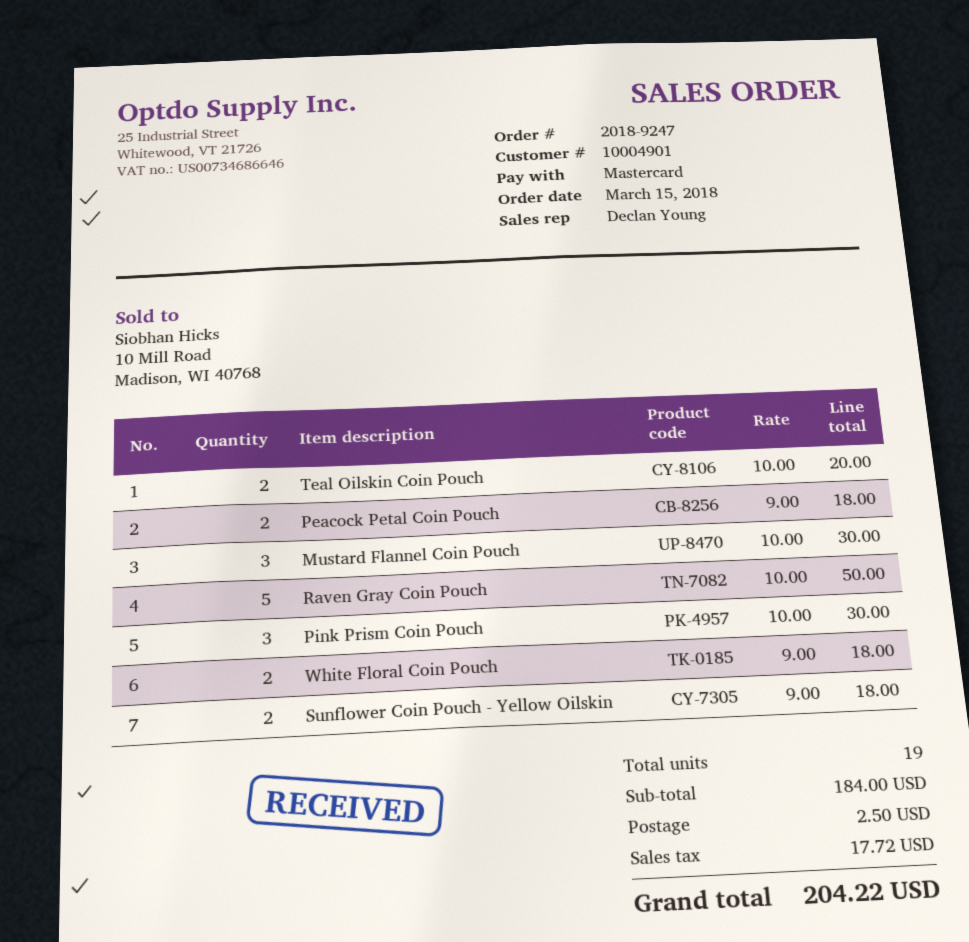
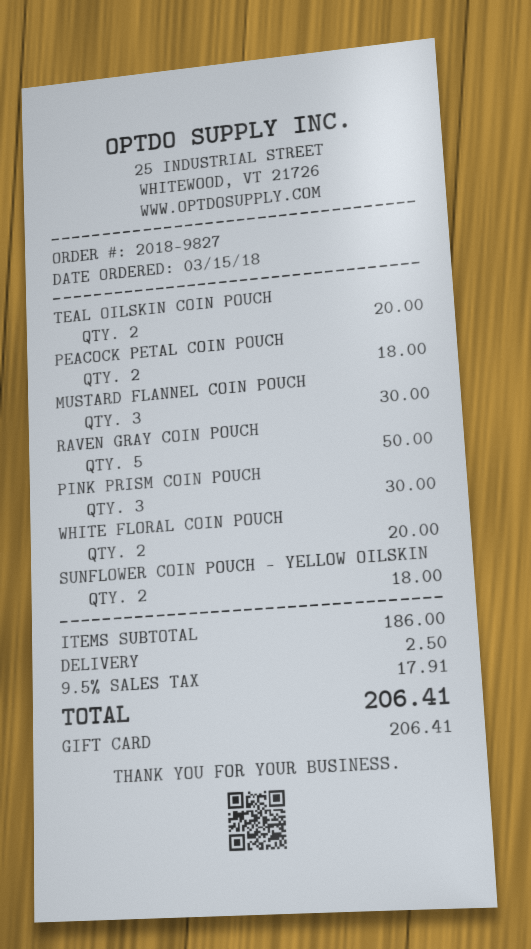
order number: 2018-9247 -> 2018-9827
payment method: Mastercard -> gift card
White Floral Coin Pouch: 2 for 18.00 -> 2 for 20.00
subtotal: 184.00 -> 186.00
tax: 17.72 -> 17.91
total: 204.22 -> 206.41

